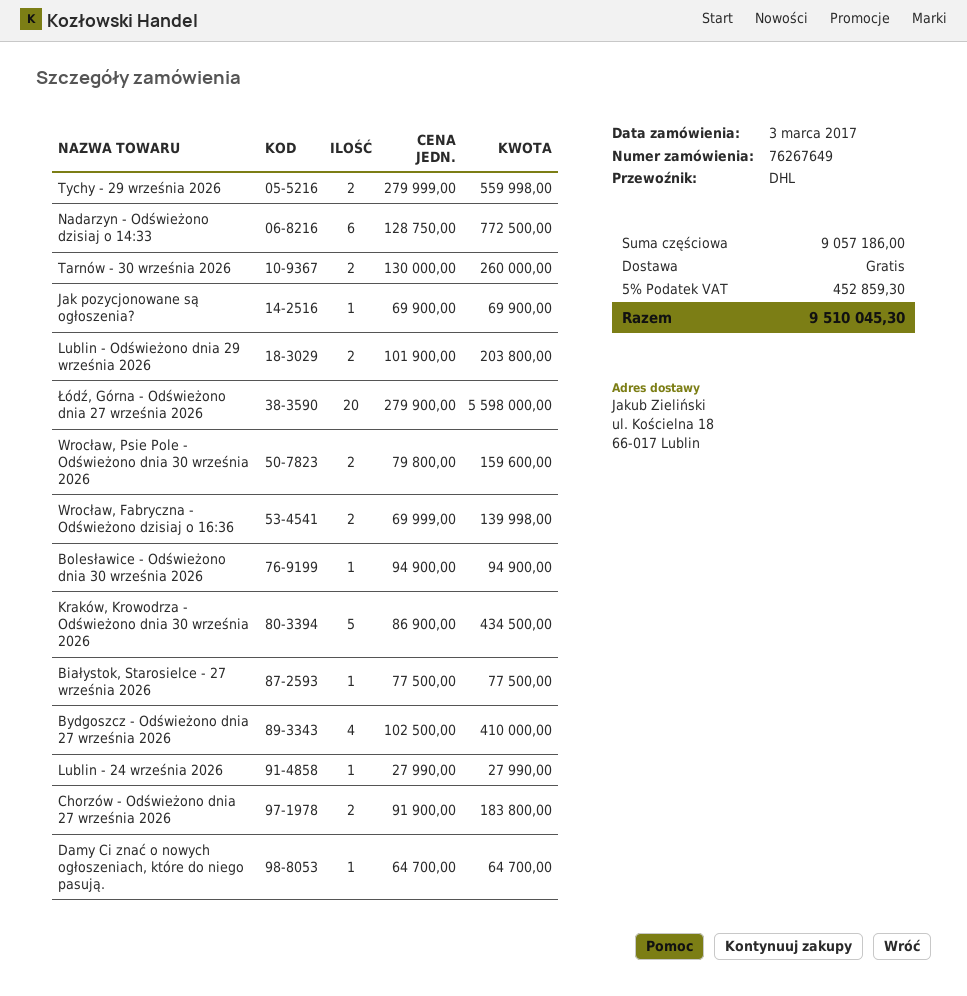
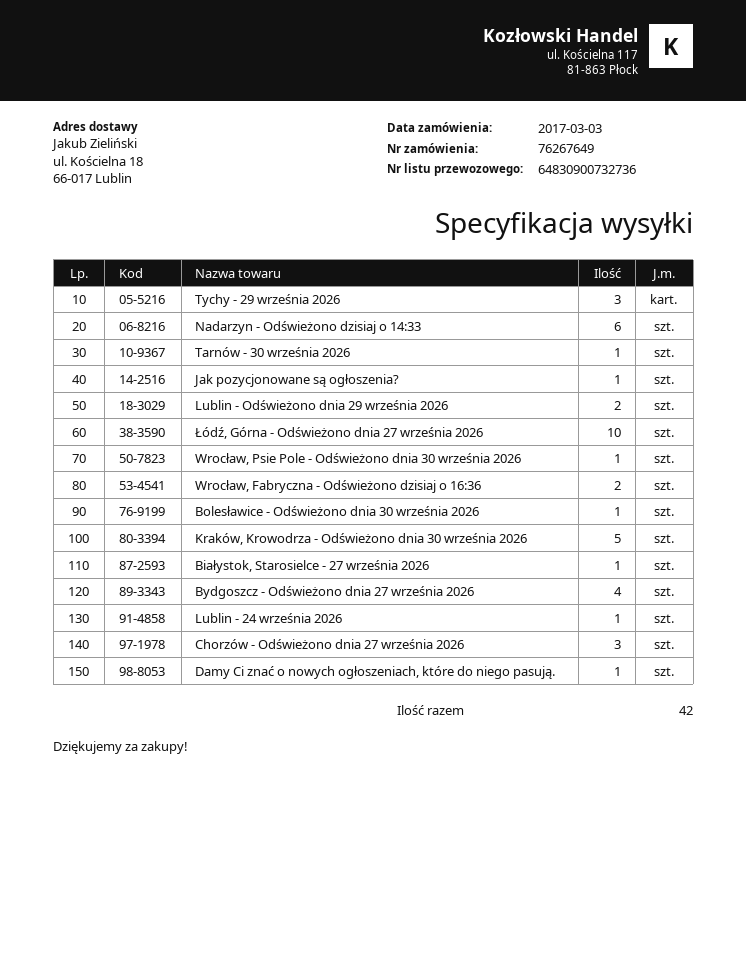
Tychy - 29 września 2026: 2 -> 3
Tarnów - 30 września 2026: 2 -> 1
Łódź, Górna - Odświeżono dnia 27 września 2026: 20 -> 10
Wrocław, Psie Pole - Odświeżono dnia 30 września 2026: 2 -> 1
Chorzów - Odświeżono dnia 27 września 2026: 2 -> 3

